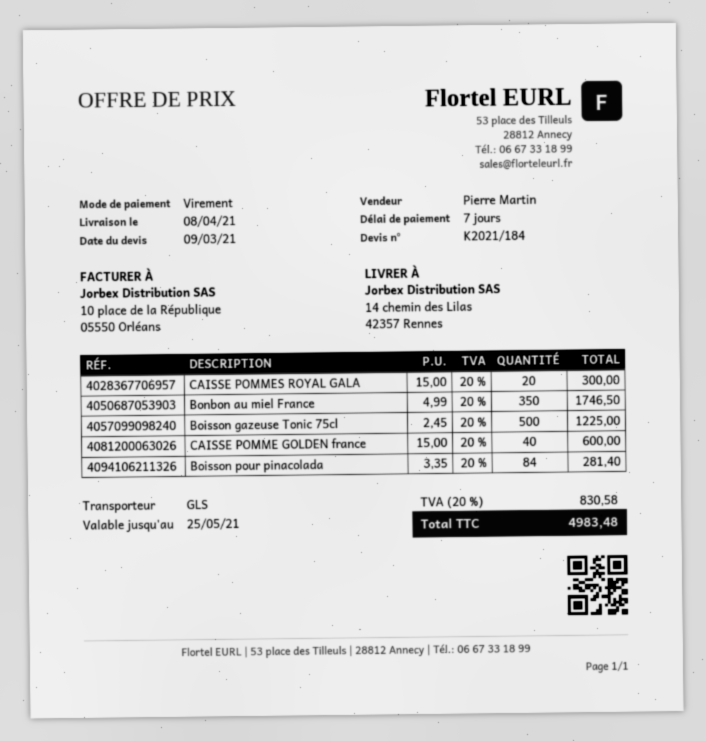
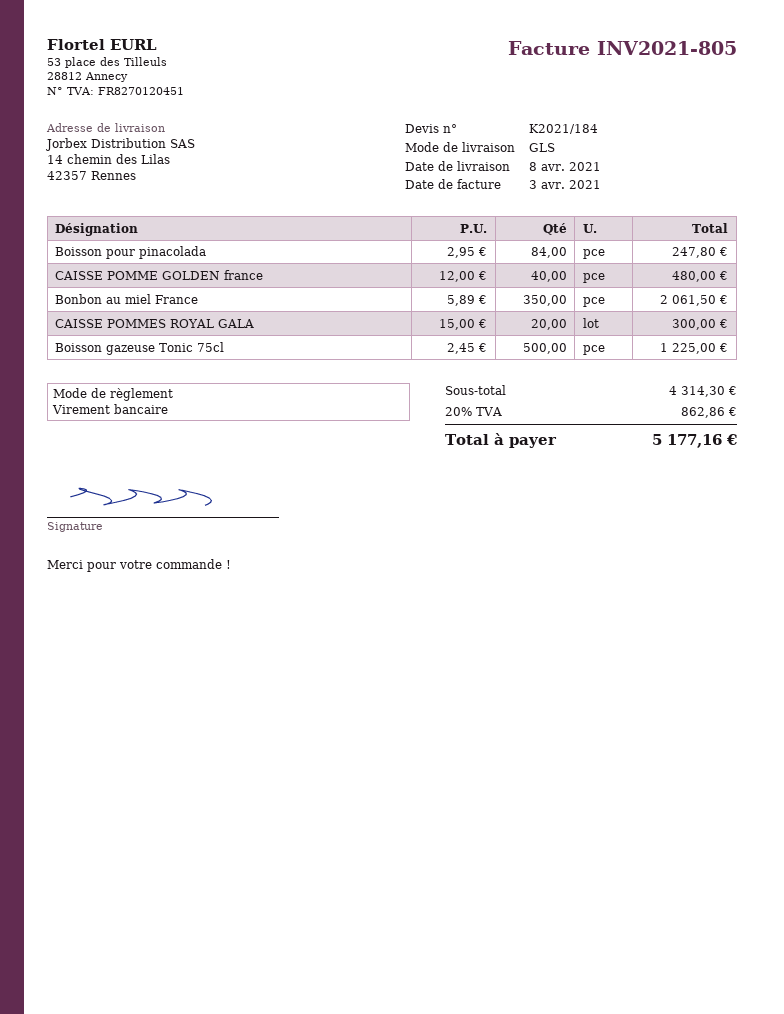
Bonbon au miel France: 350 x 4.99 = 1746.50 -> 350 x 5.89 = 2061.50
CAISSE POMME GOLDEN france: 40 x 15.00 = 600.00 -> 40 x 12.00 = 480.00
Boisson pour pinacolada: 84 x 3.35 = 281.40 -> 84 x 2.95 = 247.80
tax: 20% = 830.58 -> 20% = 862.86
total: 4983.48 -> 5177.16

